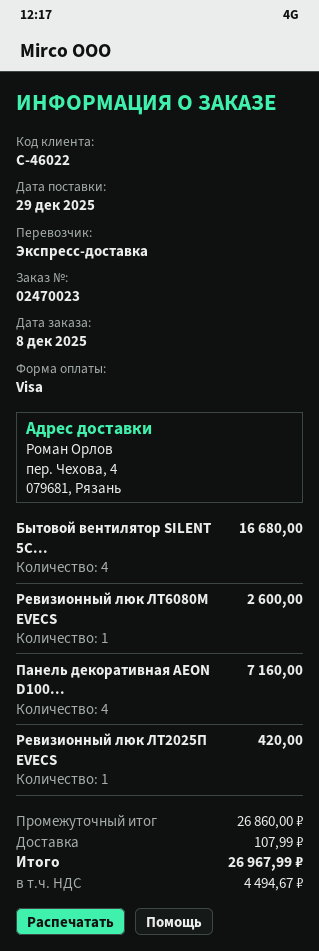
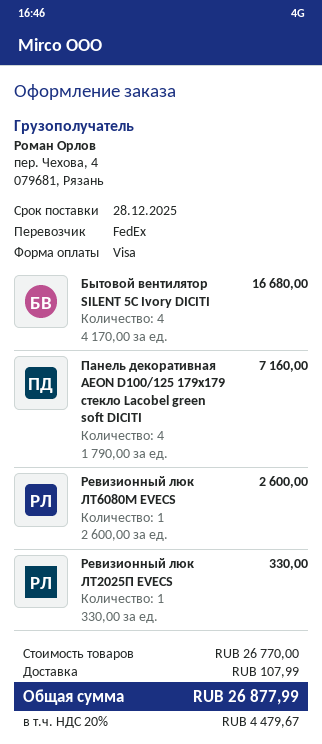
delivery date: 2025-12-29 -> 2025-12-28
shipping method: express -> FedEx
Ревизионный люк ЛТ2025П EVECS: 1 for 420.00 -> 1 for 330.00
subtotal: 26860.00 -> 26770.00
tax: 4494.67 -> 4479.67
total: 26967.99 -> 26877.99

